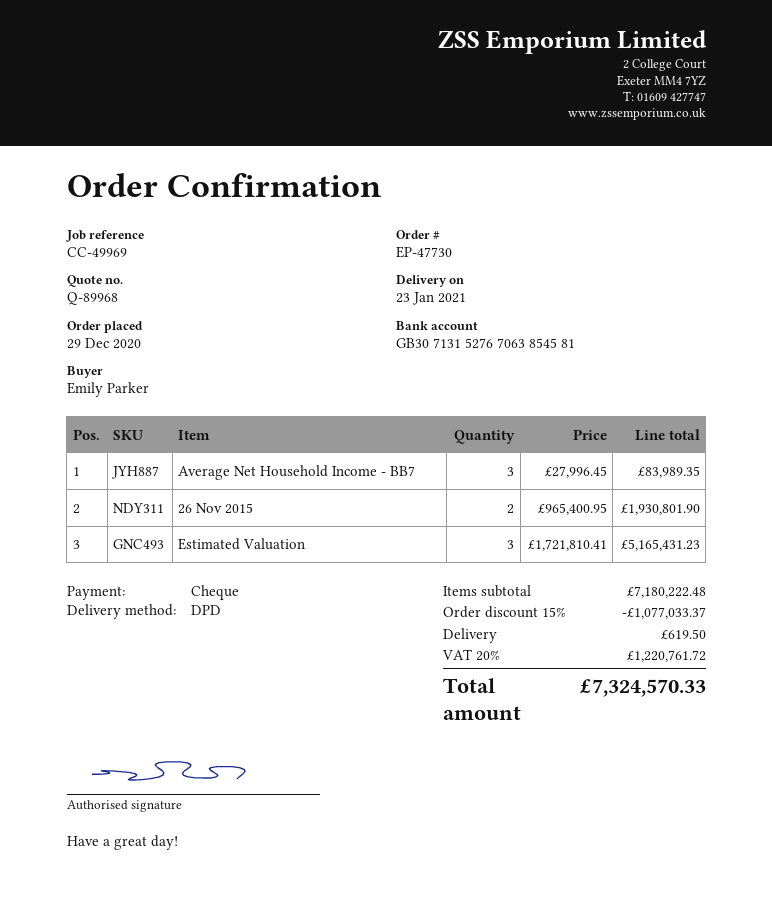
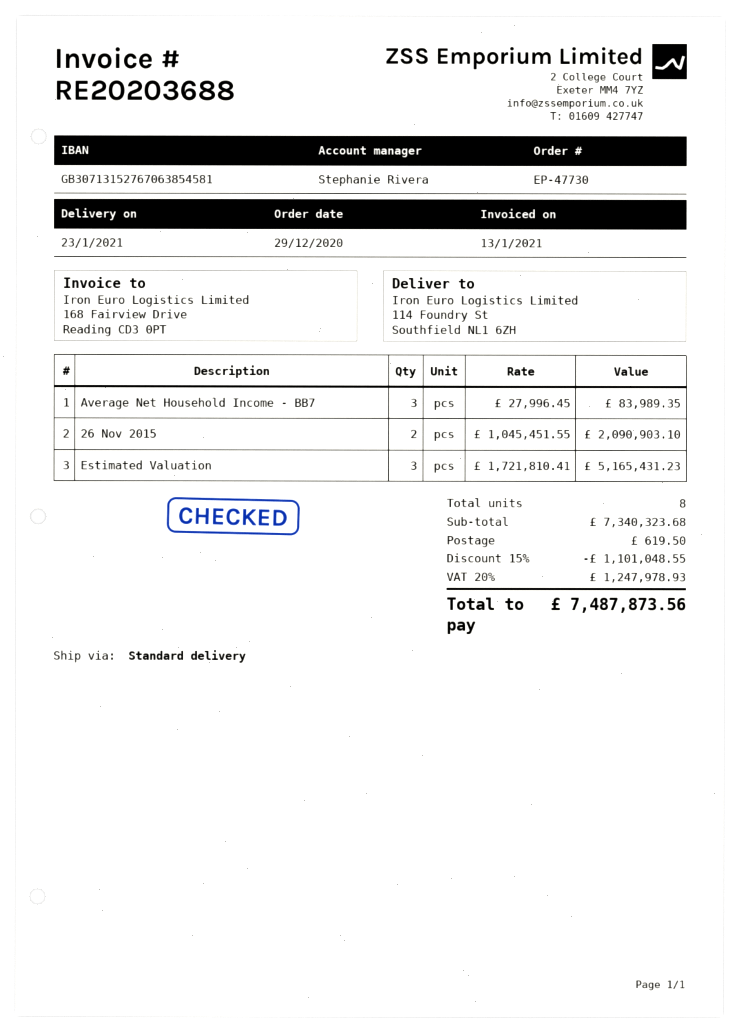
shipping method: DPD -> standard
26 Nov 2015: 2 x 965400.95 = 1930801.90 -> 2 x 1045451.55 = 2090903.10
subtotal: 7180222.48 -> 7340323.68
discount: 15% = 1077033.37 -> 15% = 1101048.55
tax: 20% = 1220761.72 -> 20% = 1247978.93
total: 7324570.33 -> 7487873.56

